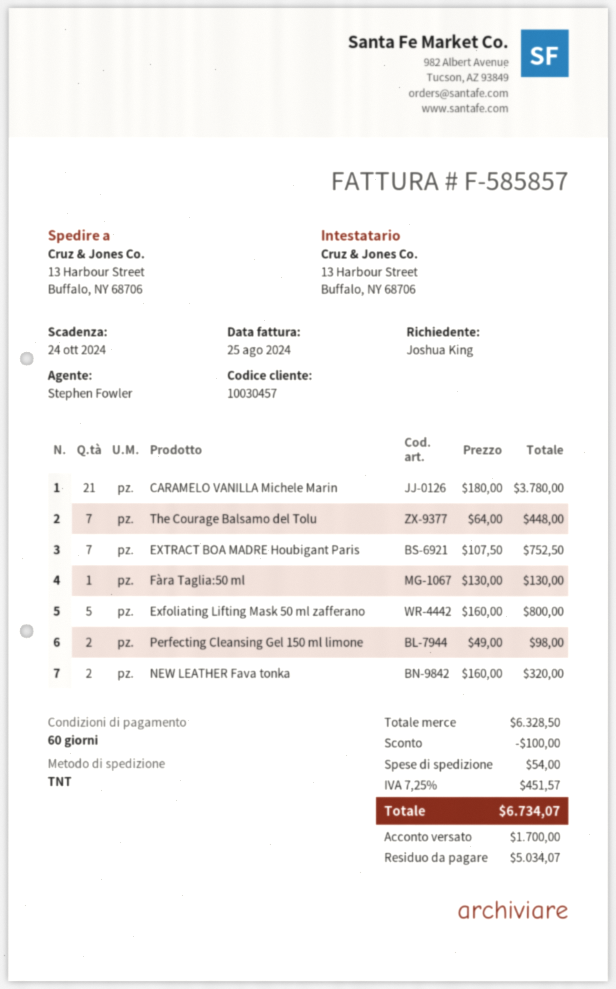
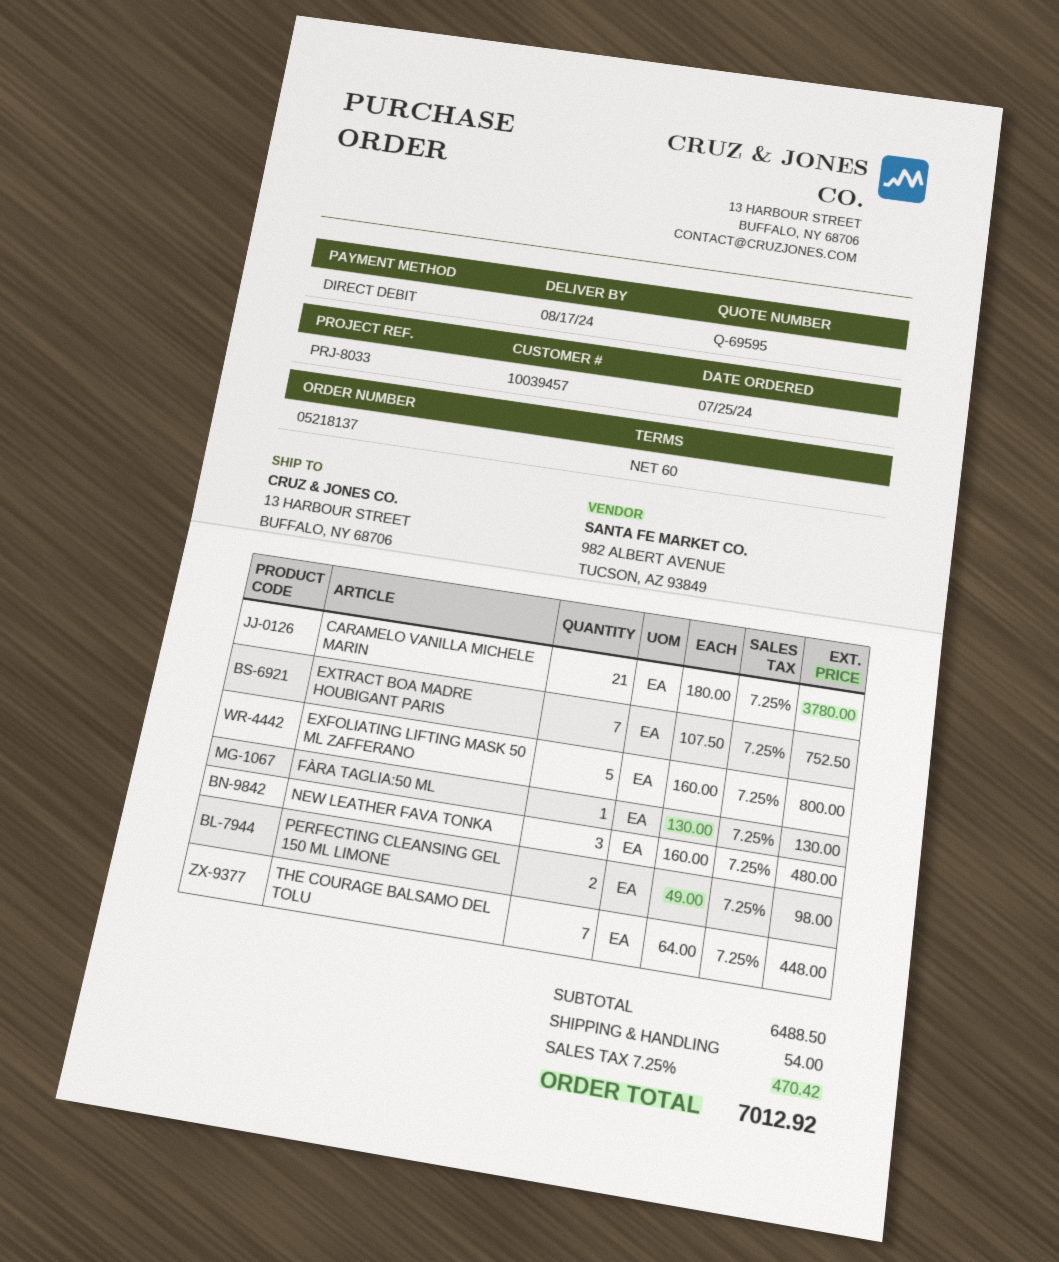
customer number: 10030457 -> 10039457
NEW LEATHER Fava tonka: 2 x 160.00 = 320.00 -> 3 x 160.00 = 480.00
subtotal: 6328.50 -> 6488.50
discount: 100.00 -> none
tax: 7.25% = 451.57 -> 7.25% = 470.42
total: 6734.07 -> 7012.92

